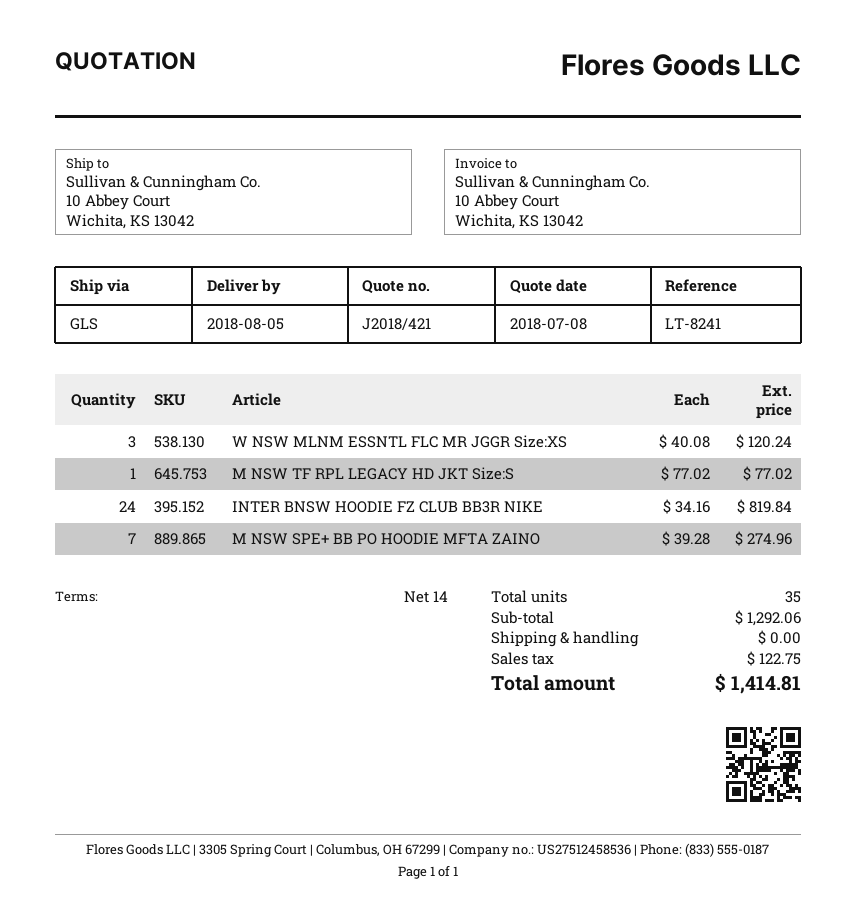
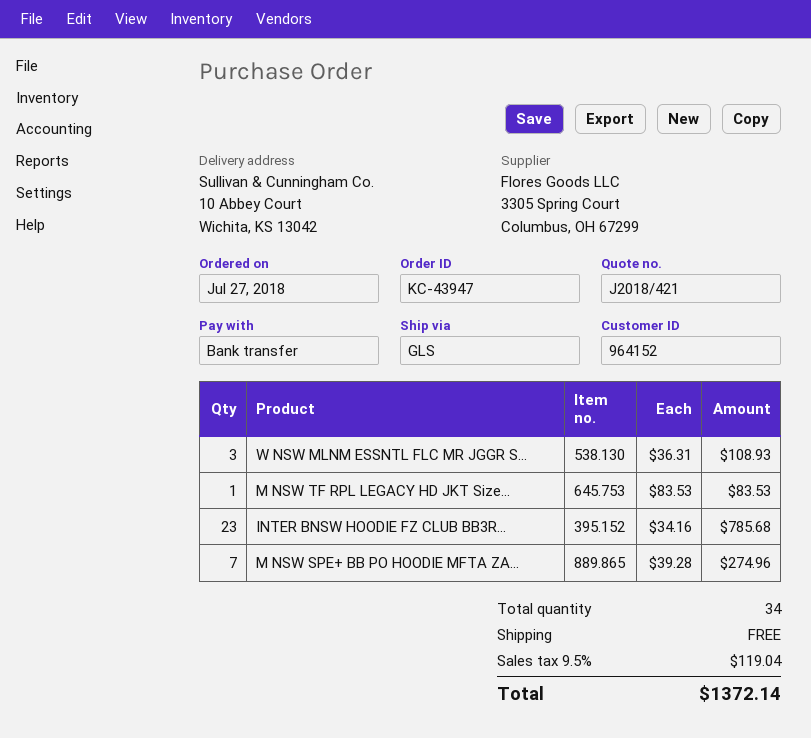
W NSW MLNM ESSNTL FLC MR JGGR Size:XS: 3 x 40.08 = 120.24 -> 3 x 36.31 = 108.93
M NSW TF RPL LEGACY HD JKT Size:S: 1 x 77.02 = 77.02 -> 1 x 83.53 = 83.53
INTER BNSW HOODIE FZ CLUB BB3R NIKE: 24 x 34.16 = 819.84 -> 23 x 34.16 = 785.68
total quantity: 35 -> 34
tax: 122.75 -> 119.04
total: 1414.81 -> 1372.14

